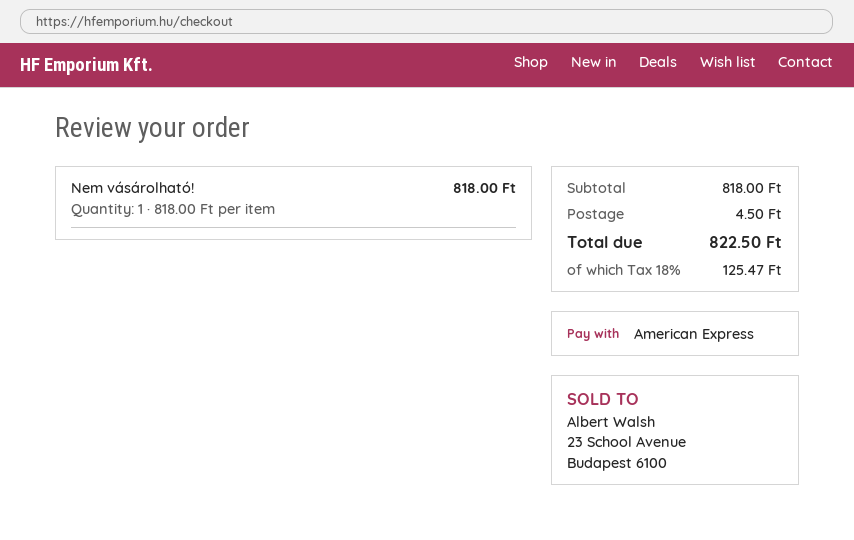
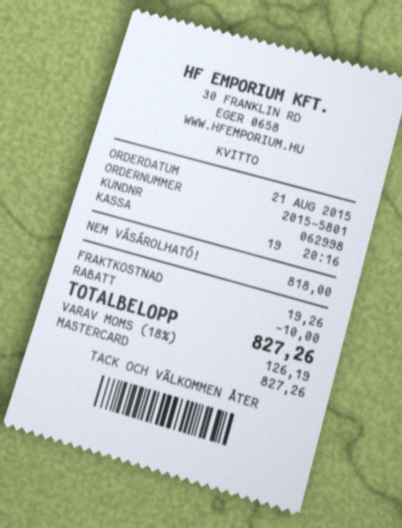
payment method: American Express -> Mastercard
discount: none -> 10.00
shipping: 4.50 -> 19.26
tax: 18% = 125.47 -> 18% = 126.19
total: 822.50 -> 827.26

